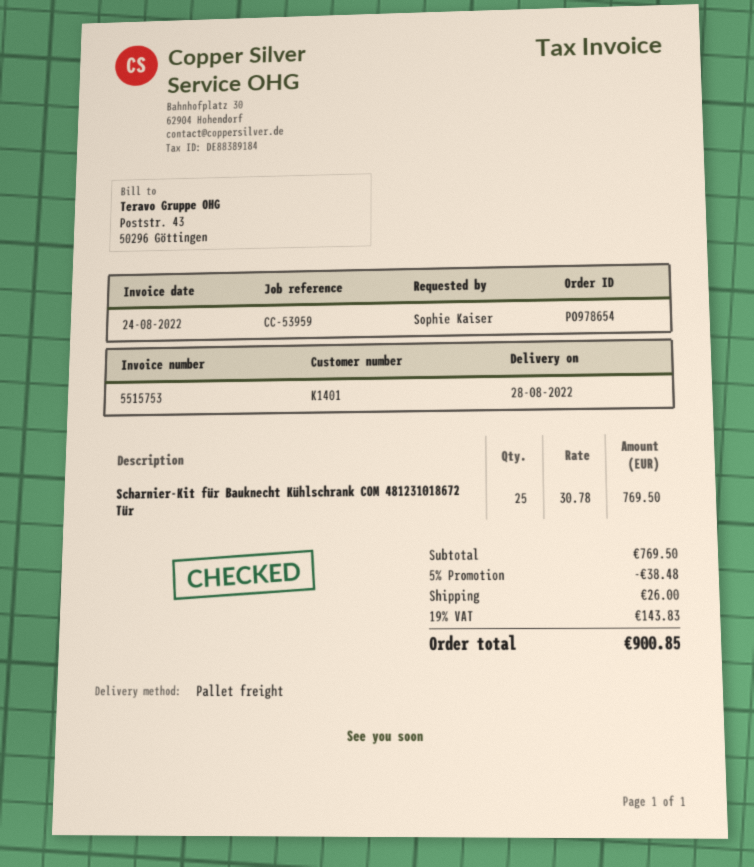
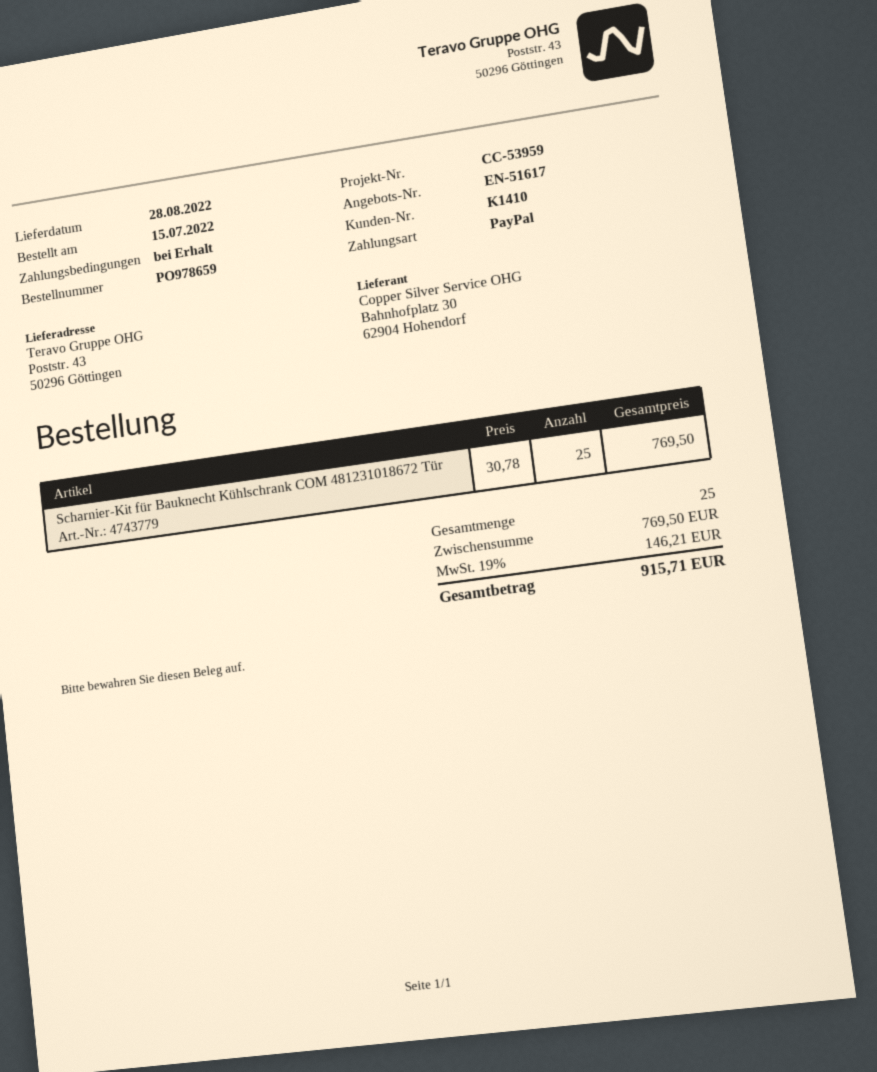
order number: PO978654 -> PO978659
customer number: K1401 -> K1410
discount: 5% = 38.48 -> none
shipping: 26.00 -> none
tax: 19% = 143.83 -> 19% = 146.21
total: 900.85 -> 915.71

